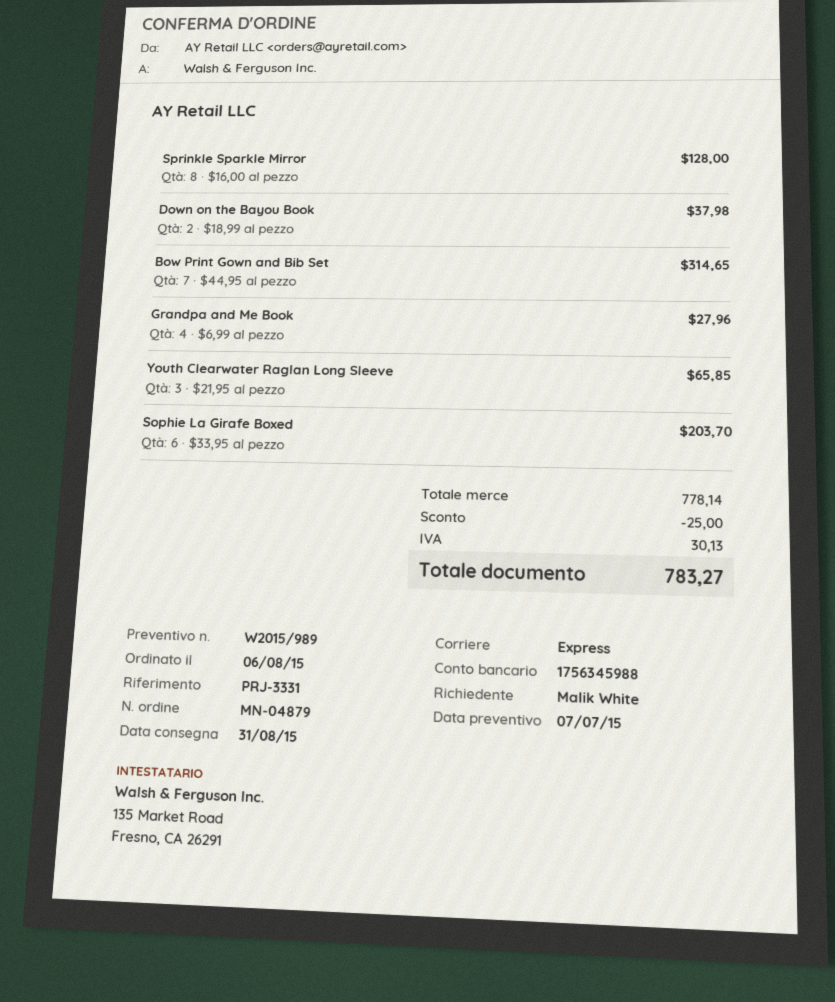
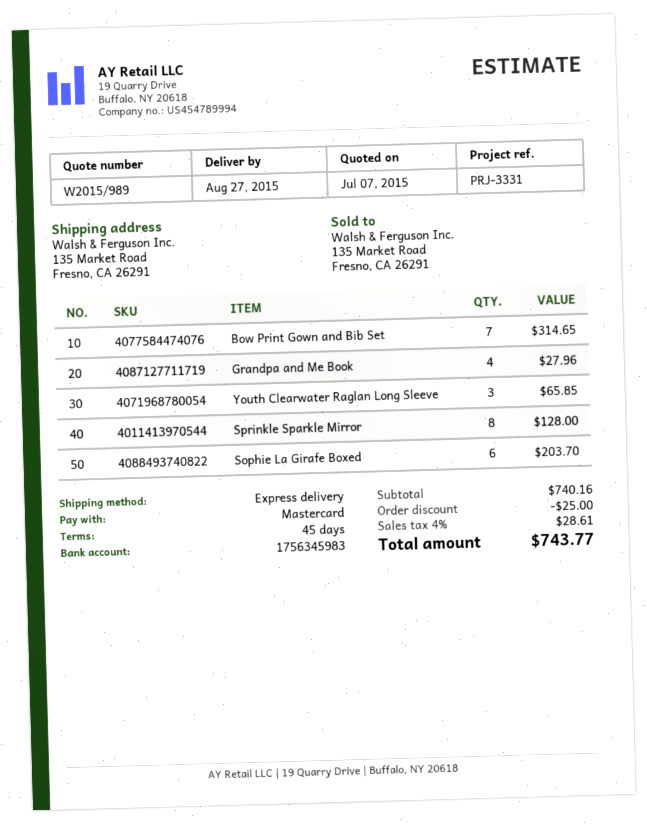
delivery date: 2015-08-31 -> 2015-08-27
bank account: 1756345988 -> 1756345983
Down on the Bayou Book: 2 for 37.98 -> none
subtotal: 778.14 -> 740.16
tax: 30.13 -> 28.61
total: 783.27 -> 743.77

